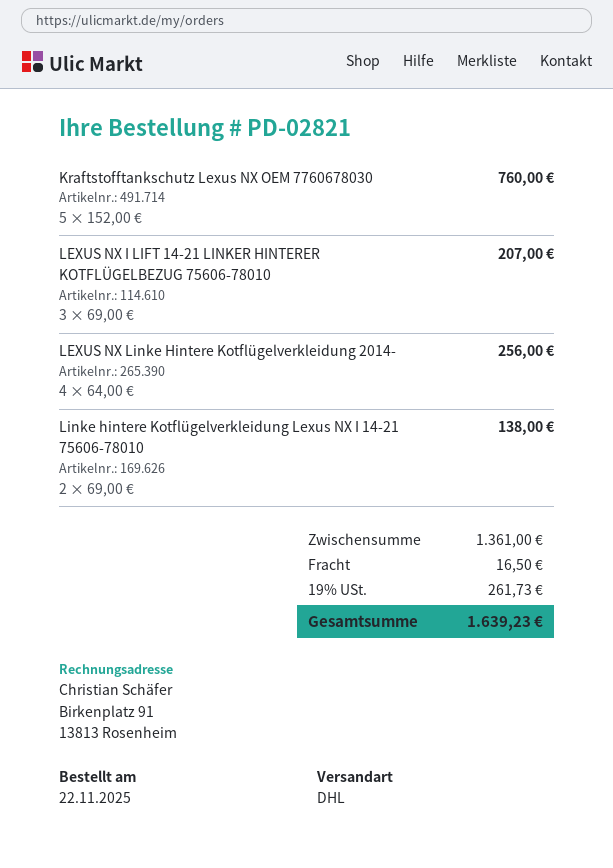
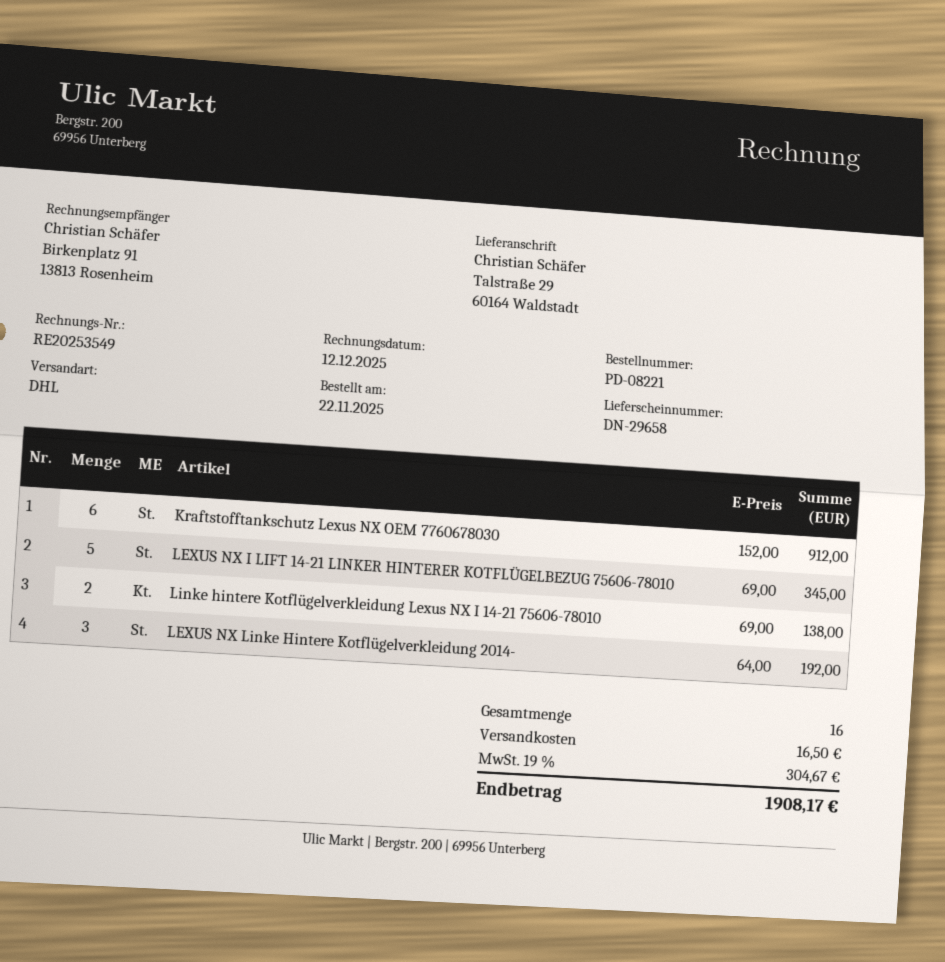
order number: PD-02821 -> PD-08221
Kraftstofftankschutz Lexus NX OEM 7760678030: 5 x 152.00 = 760.00 -> 6 x 152.00 = 912.00
LEXUS NX I LIFT 14-21 LINKER HINTERER KOTFLÜGELBEZUG 75606-78010: 3 x 69.00 = 207.00 -> 5 x 69.00 = 345.00
LEXUS NX Linke Hintere Kotflügelverkleidung 2014-: 4 x 64.00 = 256.00 -> 3 x 64.00 = 192.00
tax: 19% = 261.73 -> 19% = 304.67
total: 1639.23 -> 1908.17

